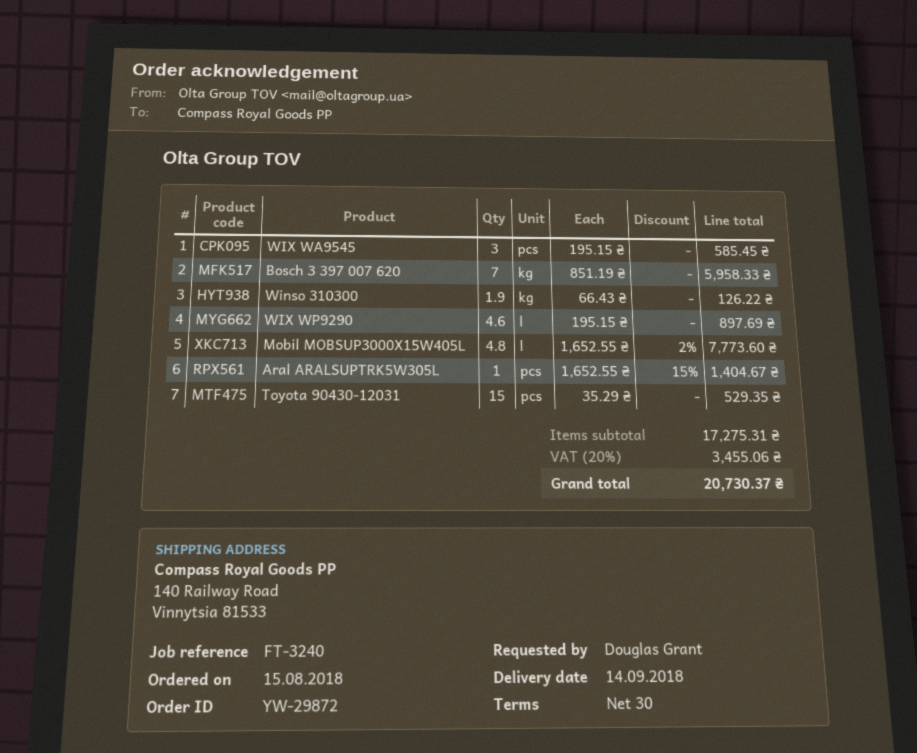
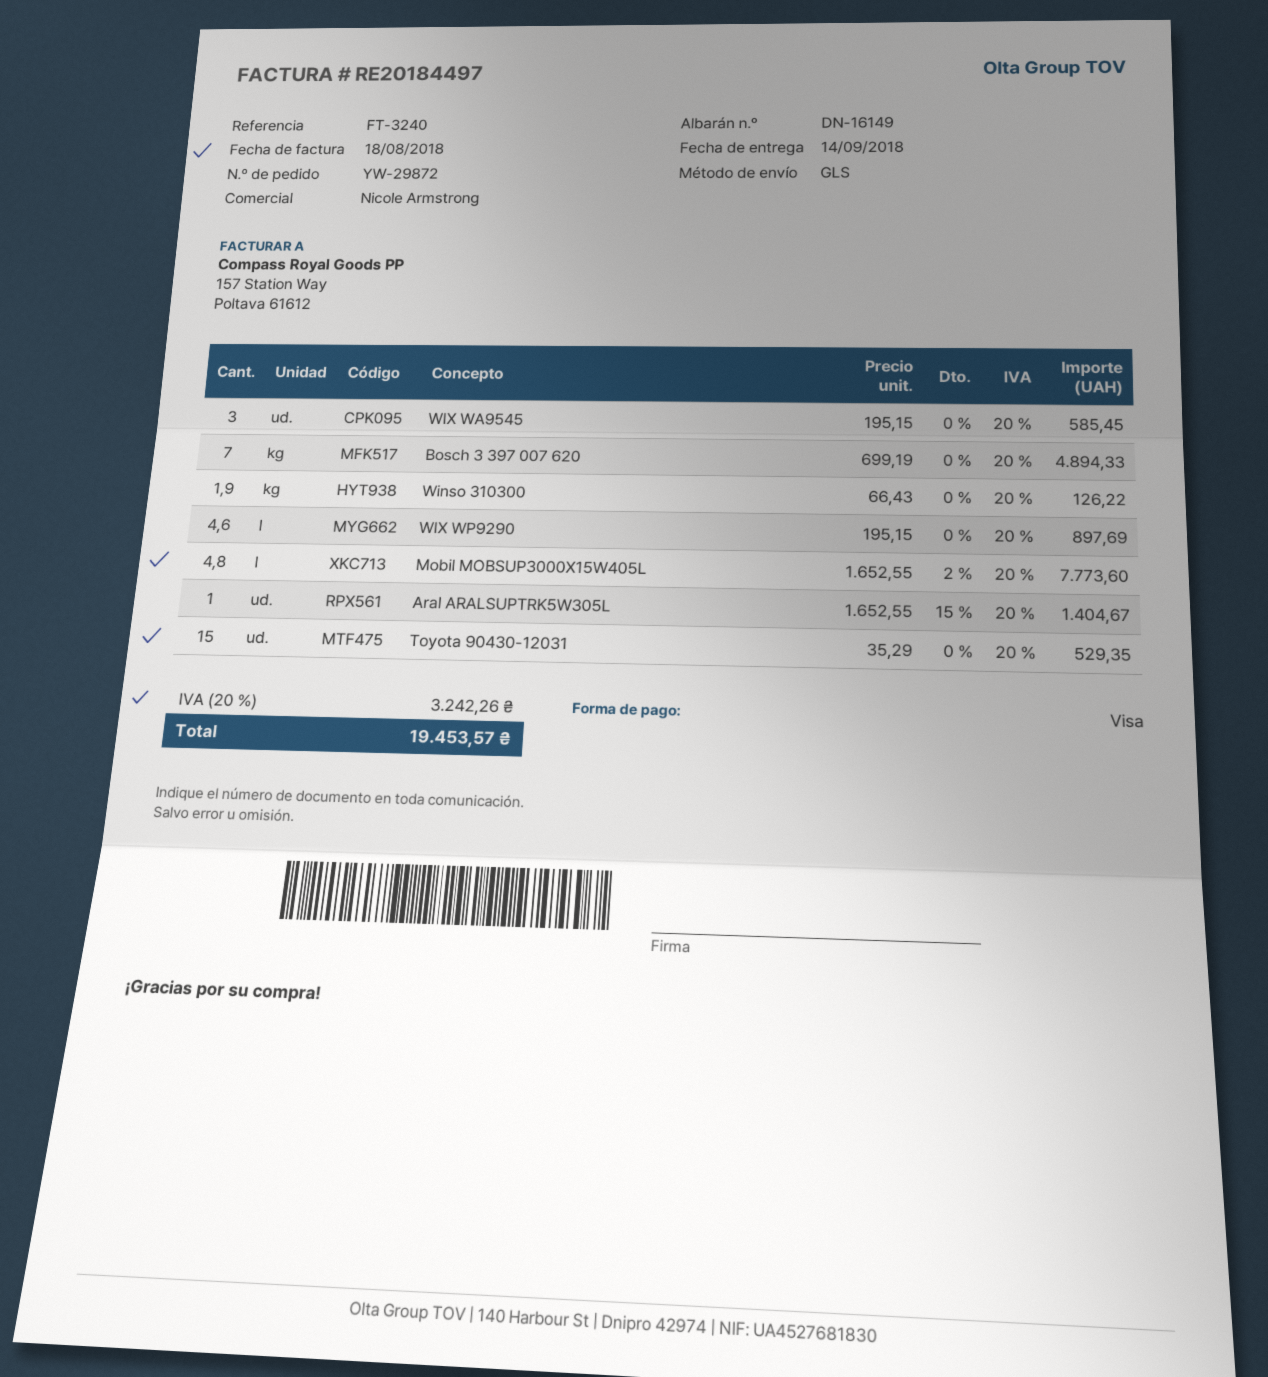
Bosch 3 397 007 620: 7 x 851.19 = 5958.33 -> 7 x 699.19 = 4894.33
tax: 20% = 3455.06 -> 20% = 3242.26
total: 20730.37 -> 19453.57

